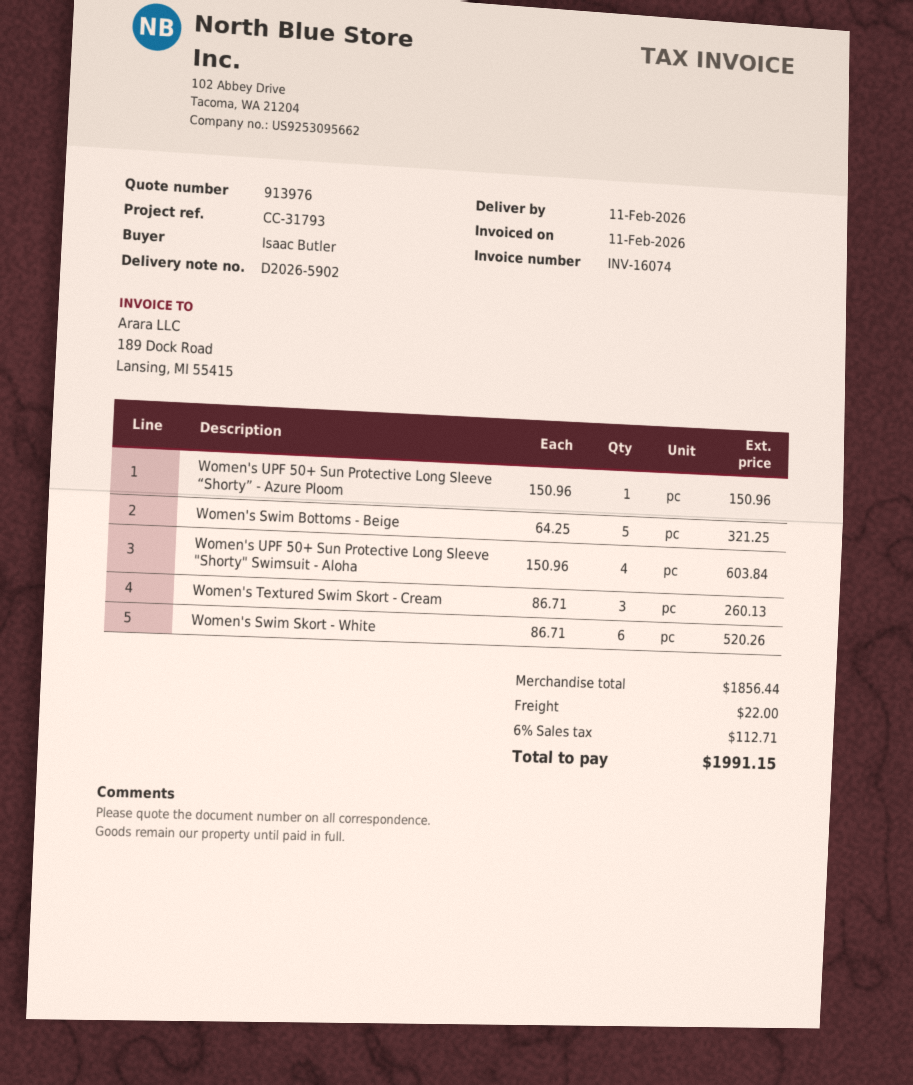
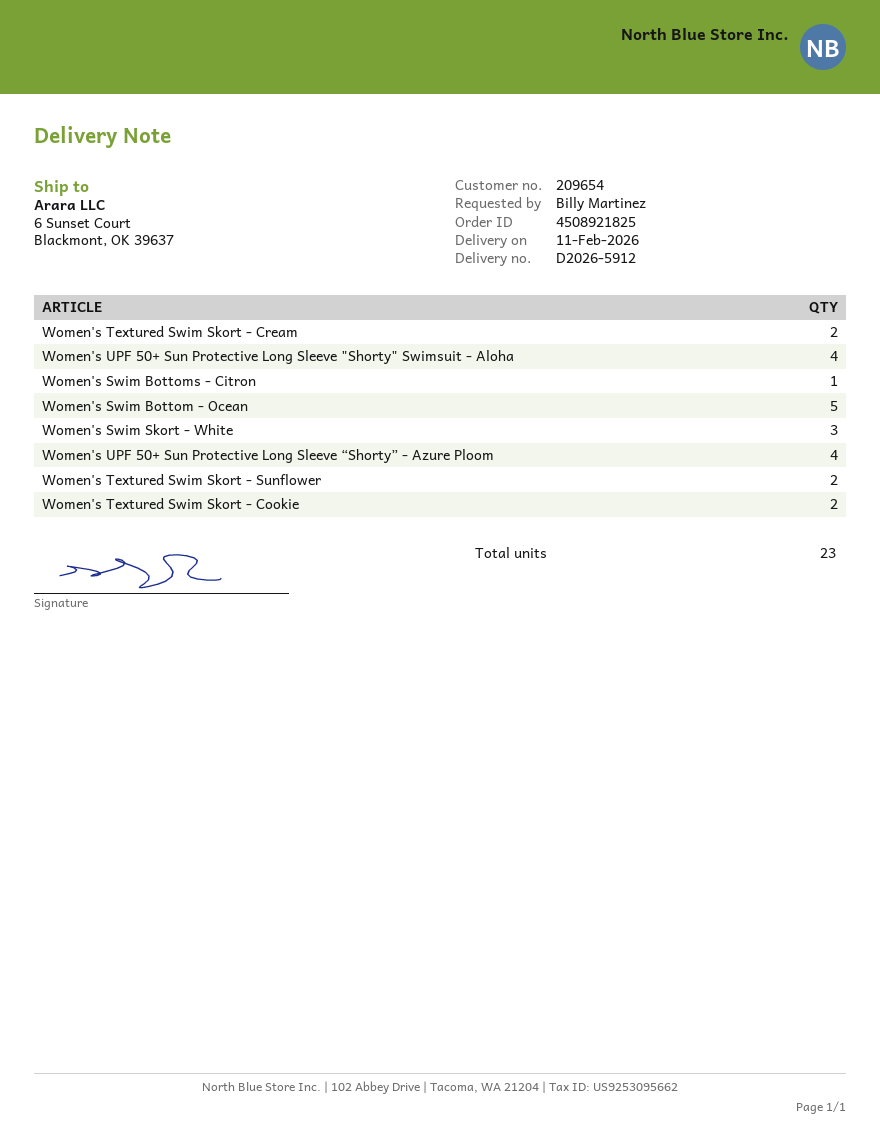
delivery note number: D2026-5902 -> D2026-5912
ordered by: Isaac Butler -> Billy Martinez
Women's UPF 50+ Sun Protective Long Sleeve “Shorty” - Azure Ploom: 1 -> 4
Women's Swim Bottoms - Beige: 5 -> none
Women's Textured Swim Skort - Cream: 3 -> 2
Women's Swim Skort - White: 6 -> 3
Women's Swim Bottoms - Citron: none -> 1
Women's Swim Bottom - Ocean: none -> 5
Women's Textured Swim Skort - Sunflower: none -> 2
Women's Textured Swim Skort - Cookie: none -> 2

